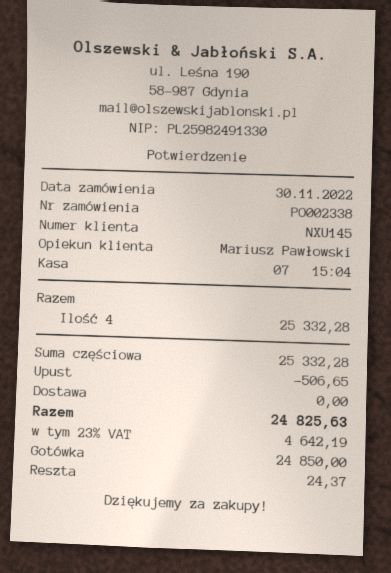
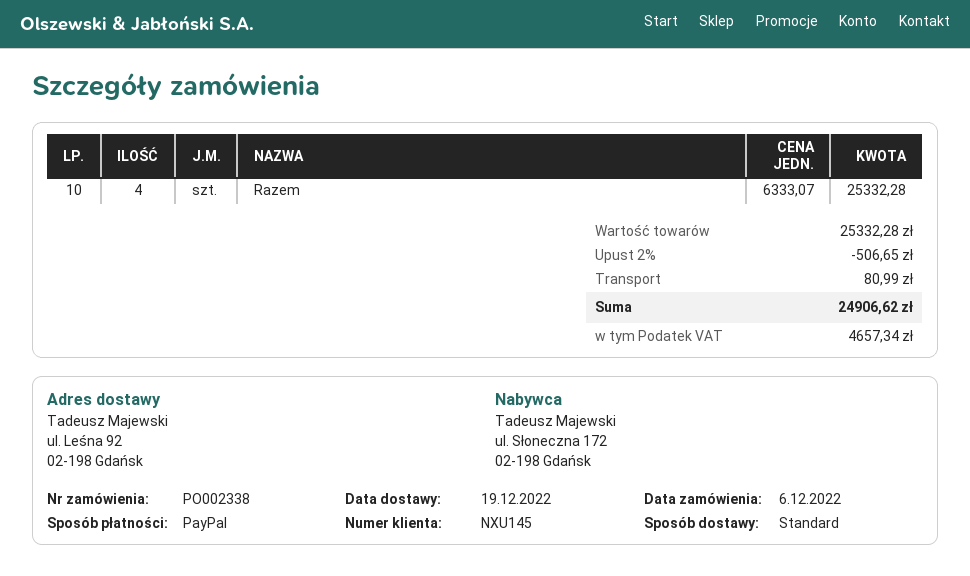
order date: 2022-11-30 -> 2022-12-06
payment method: cash -> PayPal
shipping: 0.00 -> 80.99
tax: 4642.19 -> 4657.34
total: 24825.63 -> 24906.62

